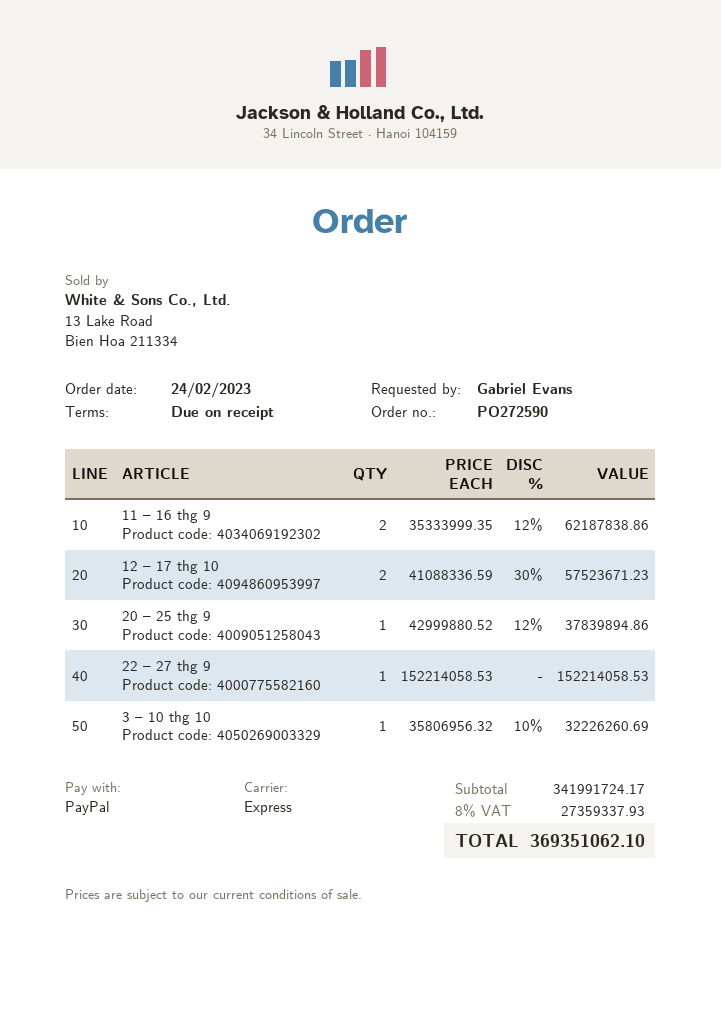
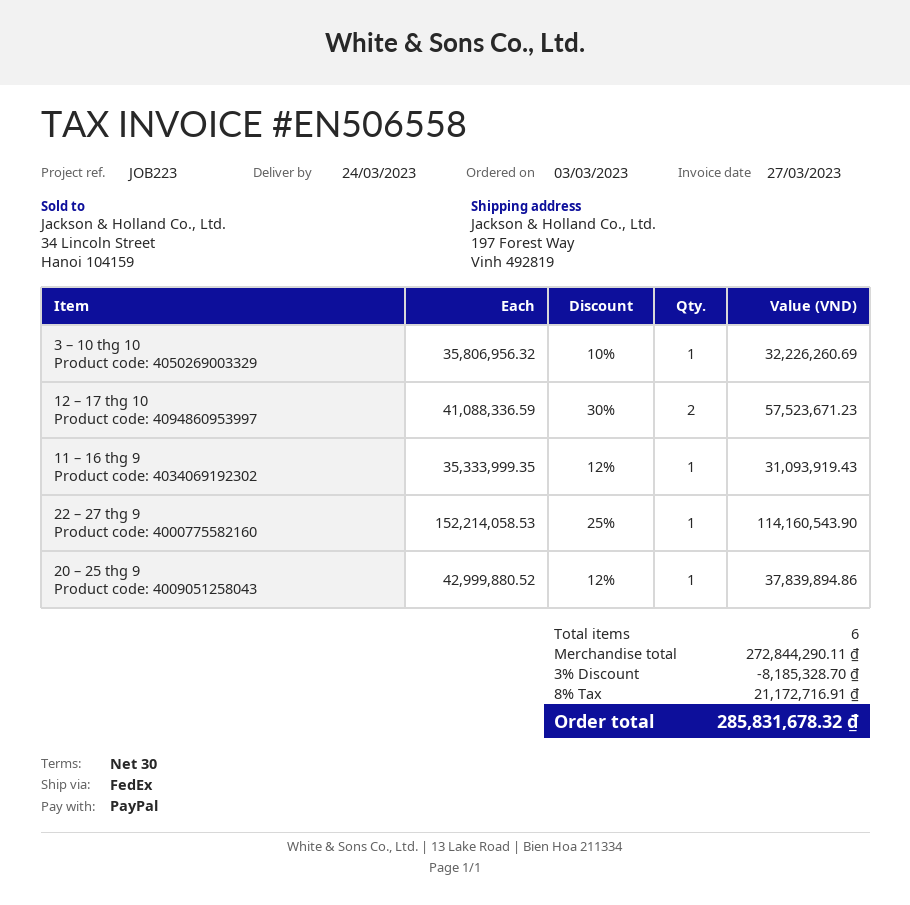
order date: 2023-02-24 -> 2023-03-03
payment terms: on receipt -> 30 days
shipping method: express -> FedEx
11 – 16 thg 9: 2 x 35333999.35 - 12% = 62187838.86 -> 1 x 35333999.35 - 12% = 31093919.43
22 – 27 thg 9: 1 x 152214058.53 = 152214058.53 -> 1 x 152214058.53 - 25% = 114160543.90
subtotal: 341991724.17 -> 272844290.11
discount: none -> 3% = 8185328.70
tax: 8% = 27359337.93 -> 8% = 21172716.91
total: 369351062.10 -> 285831678.32

